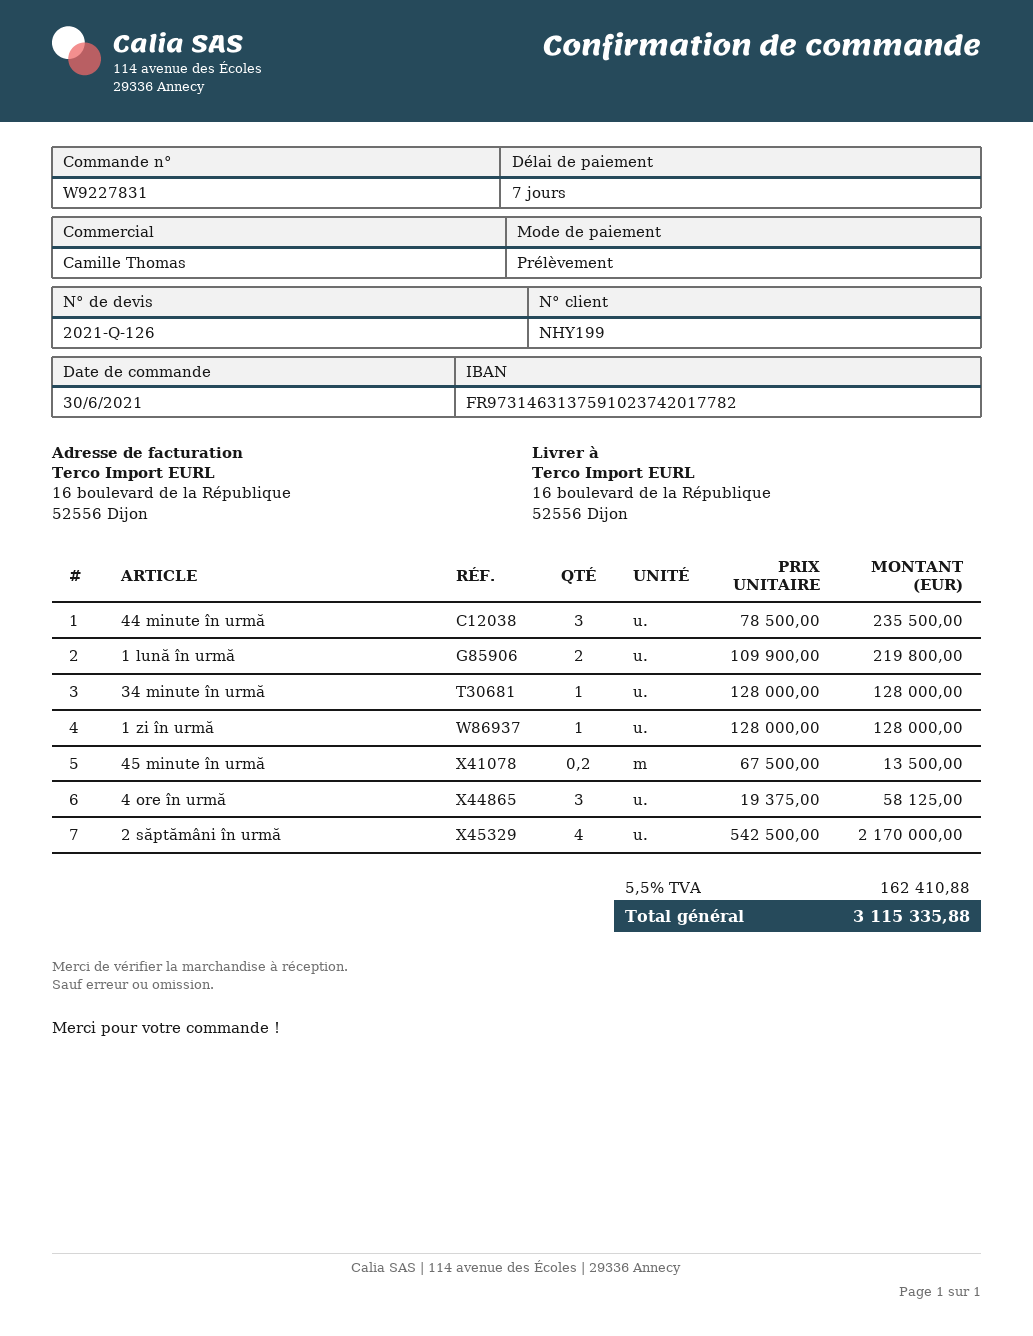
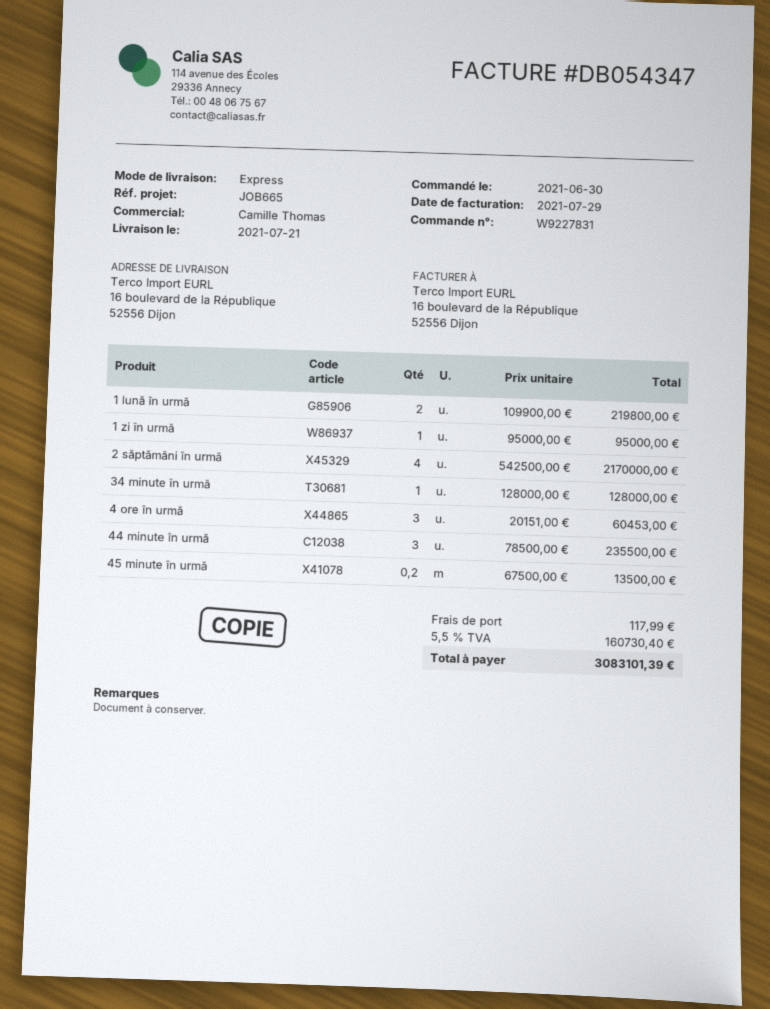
1 zi în urmă: 1 x 128000.00 = 128000.00 -> 1 x 95000.00 = 95000.00
4 ore în urmă: 3 x 19375.00 = 58125.00 -> 3 x 20151.00 = 60453.00
shipping: none -> 117.99
tax: 5.5% = 162410.88 -> 5.5% = 160730.40
total: 3115335.88 -> 3083101.39

